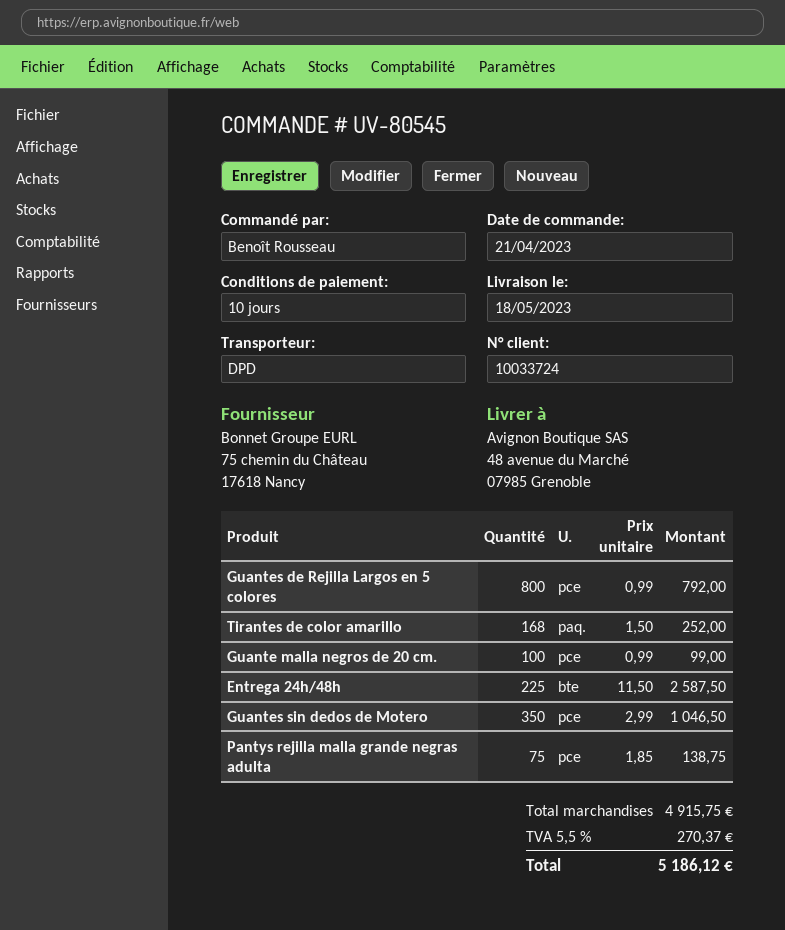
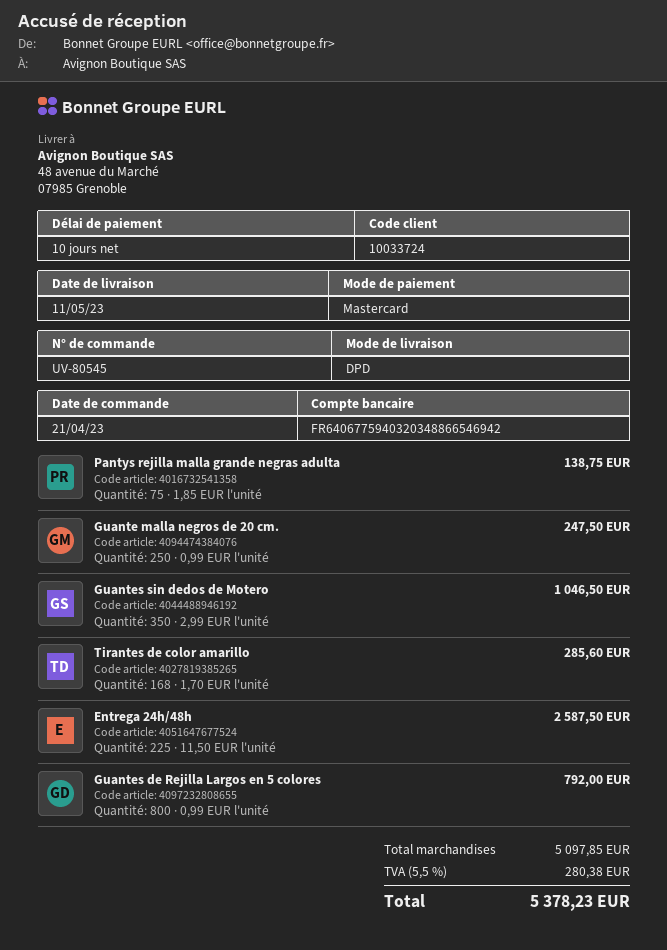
delivery date: 2023-05-18 -> 2023-05-11
Tirantes de color amarillo: 168 x 1.50 = 252.00 -> 168 x 1.70 = 285.60
Guante malla negros de 20 cm.: 100 x 0.99 = 99.00 -> 250 x 0.99 = 247.50
subtotal: 4915.75 -> 5097.85
tax: 5.5% = 270.37 -> 5.5% = 280.38
total: 5186.12 -> 5378.23

